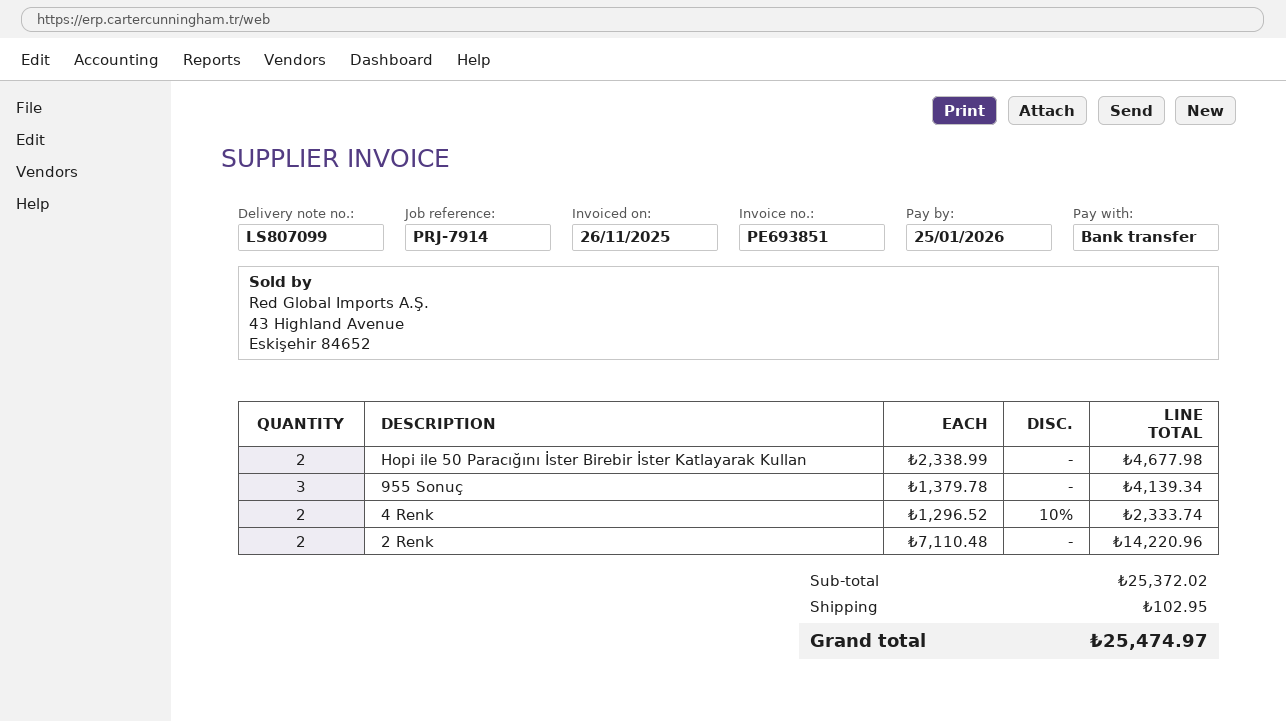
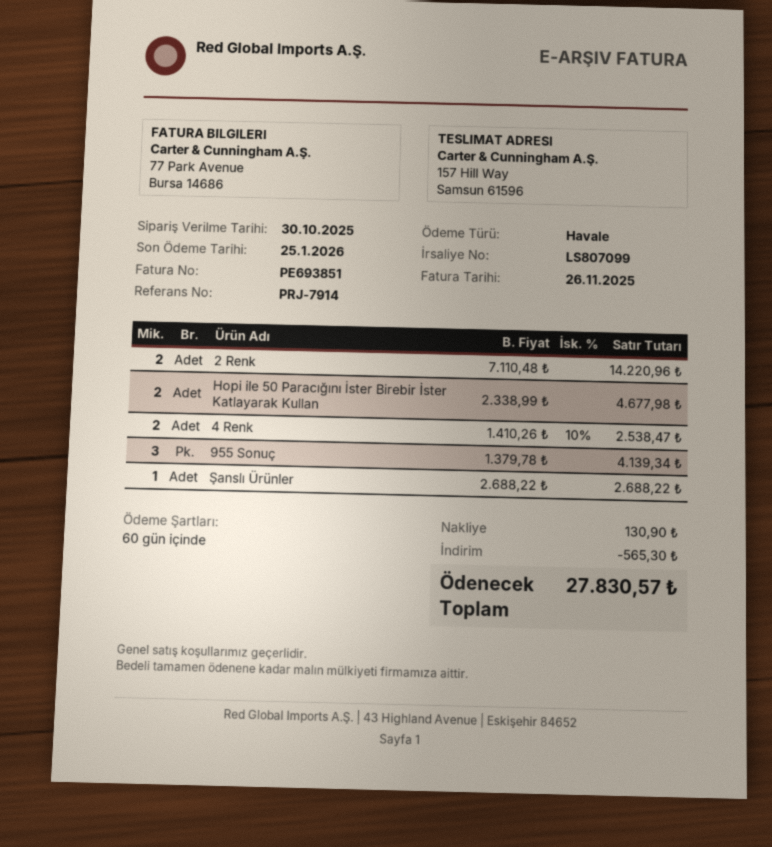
4 Renk: 2 x 1296.52 - 10% = 2333.74 -> 2 x 1410.26 - 10% = 2538.47
Şanslı Ürünler: none -> 1 x 2688.22 = 2688.22
discount: none -> 565.30
shipping: 102.95 -> 130.90
total: 25474.97 -> 27830.57

